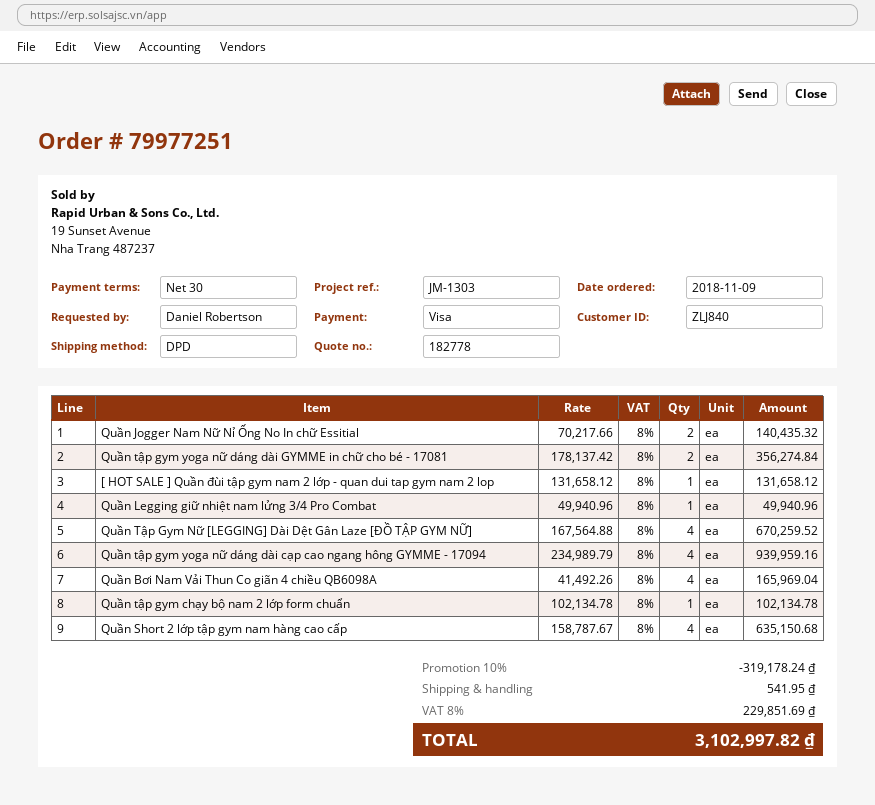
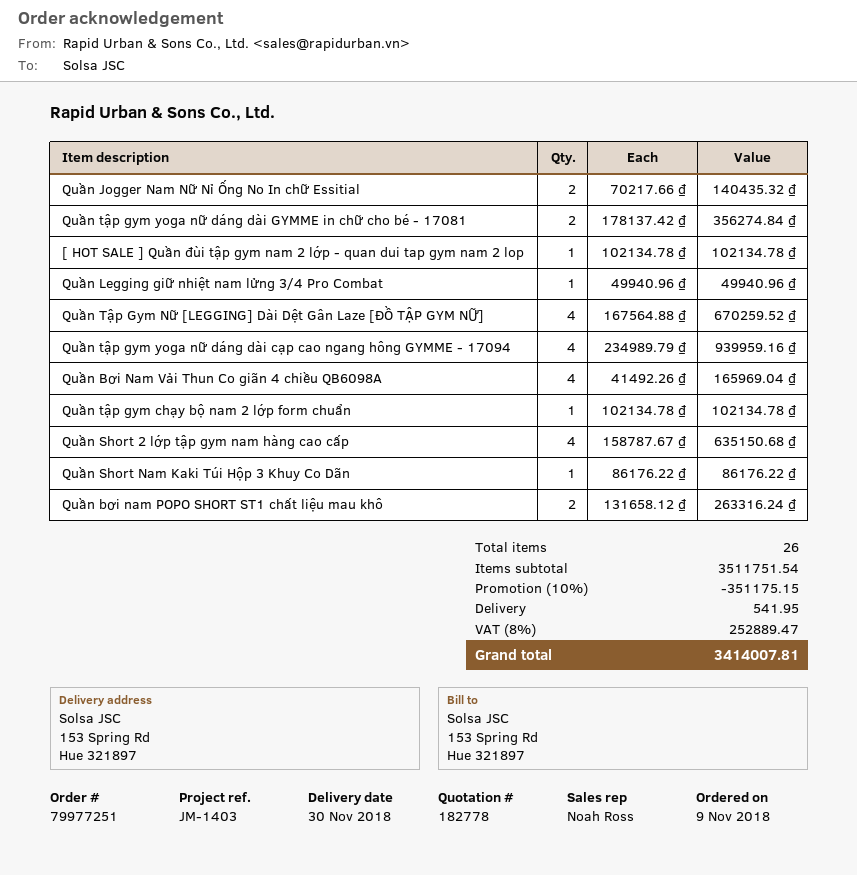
reference: JM-1303 -> JM-1403
[ HOT SALE ] Quần đùi tập gym nam 2 lớp - quan dui tap gym nam 2 lop: 1 x 131658.12 = 131658.12 -> 1 x 102134.78 = 102134.78
Quần Short Nam Kaki Túi Hộp 3 Khuy Co Dãn: none -> 1 x 86176.22 = 86176.22
Quần bơi nam POPO SHORT ST1 chất liệu mau khô: none -> 2 x 131658.12 = 263316.24
discount: 10% = 319178.24 -> 10% = 351175.15
tax: 8% = 229851.69 -> 8% = 252889.47
total: 3102997.82 -> 3414007.81

